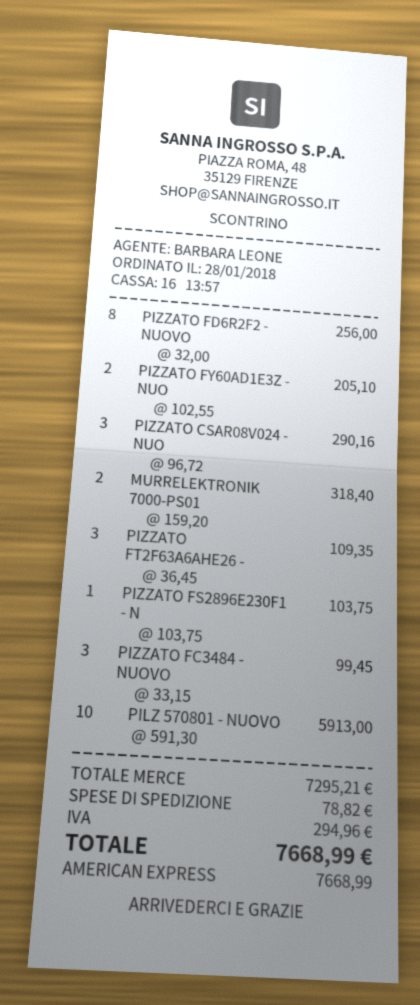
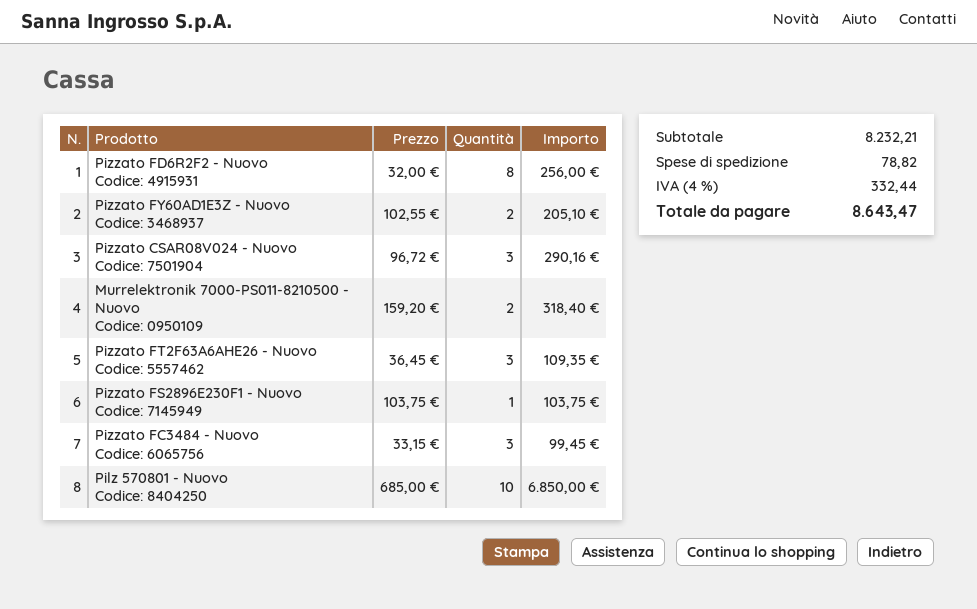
PILZ 570801 - NUOVO: 10 x 591.30 = 5913.00 -> 10 x 685.00 = 6850.00
subtotal: 7295.21 -> 8232.21
tax: 294.96 -> 332.44
total: 7668.99 -> 8643.47

